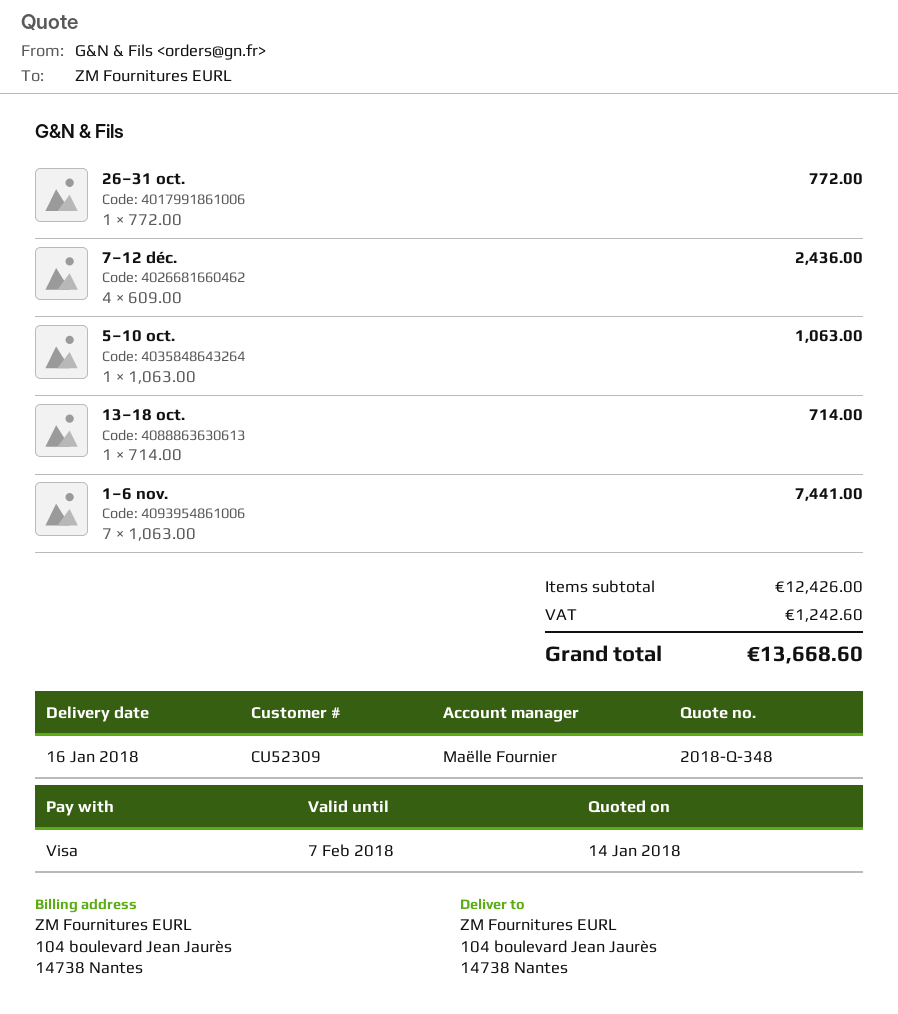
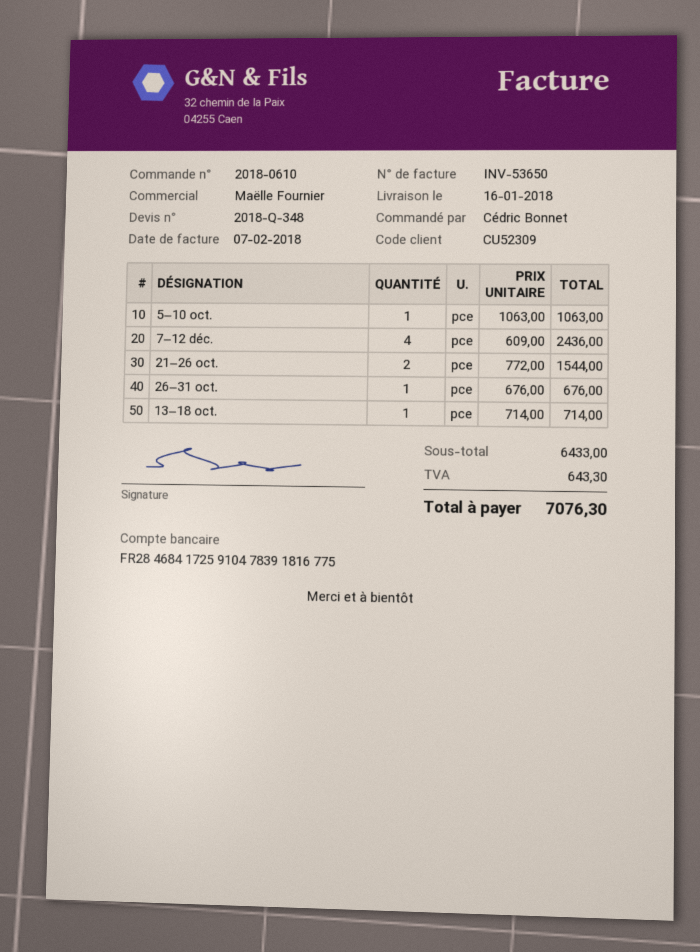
26–31 oct.: 1 x 772.00 = 772.00 -> 1 x 676.00 = 676.00
1–6 nov.: 7 x 1063.00 = 7441.00 -> none
21–26 oct.: none -> 2 x 772.00 = 1544.00
subtotal: 12426.00 -> 6433.00
tax: 1242.60 -> 643.30
total: 13668.60 -> 7076.30

